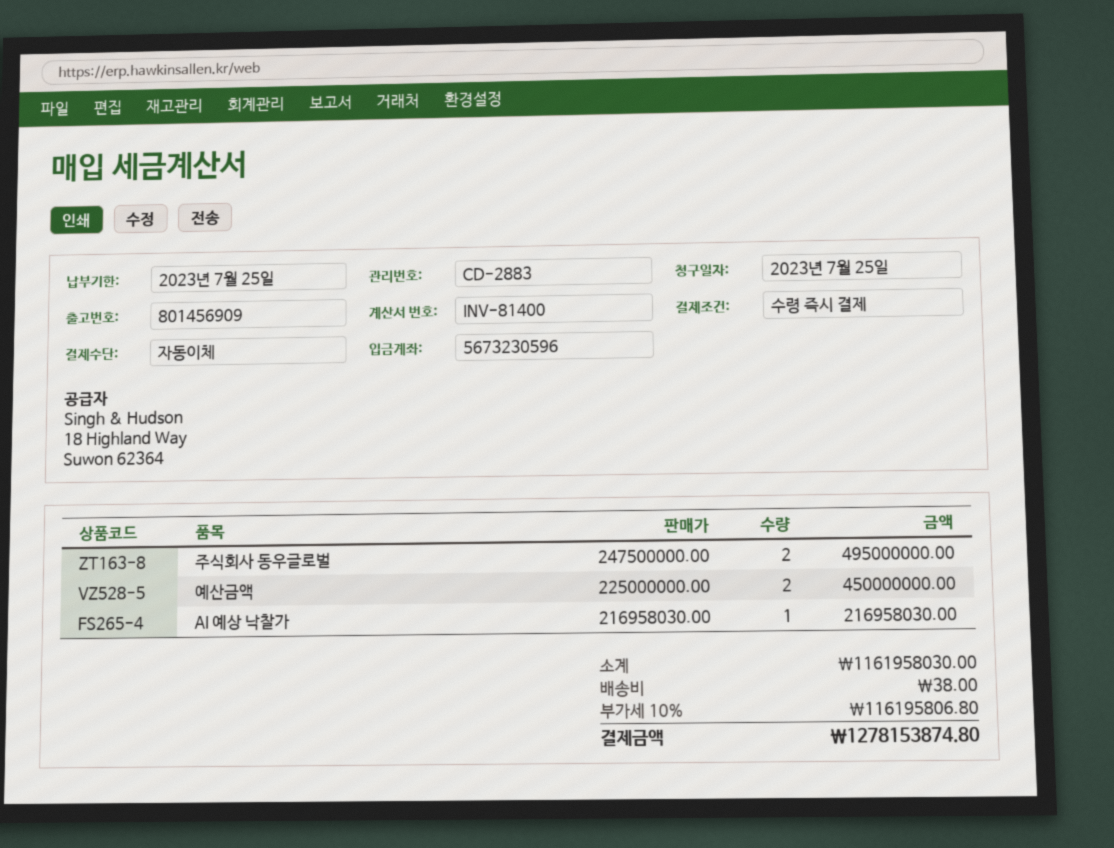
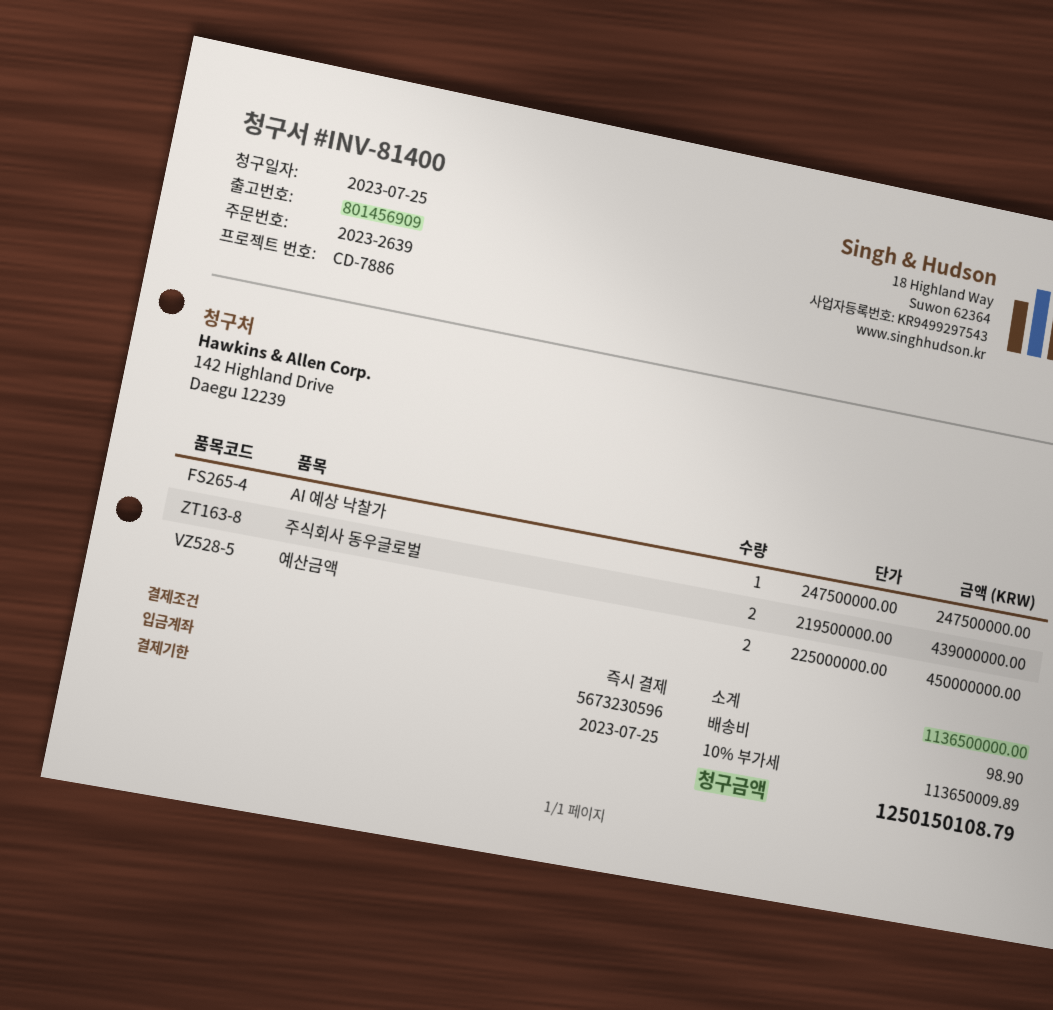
reference: CD-2883 -> CD-7886
주식회사 동우글로벌: 2 x 247500000.00 = 495000000.00 -> 2 x 219500000.00 = 439000000.00
AI 예상 낙찰가: 1 x 216958030.00 = 216958030.00 -> 1 x 247500000.00 = 247500000.00
subtotal: 1161958030.00 -> 1136500000.00
shipping: 38.00 -> 98.90
tax: 10% = 116195806.80 -> 10% = 113650009.89
total: 1278153874.80 -> 1250150108.79

